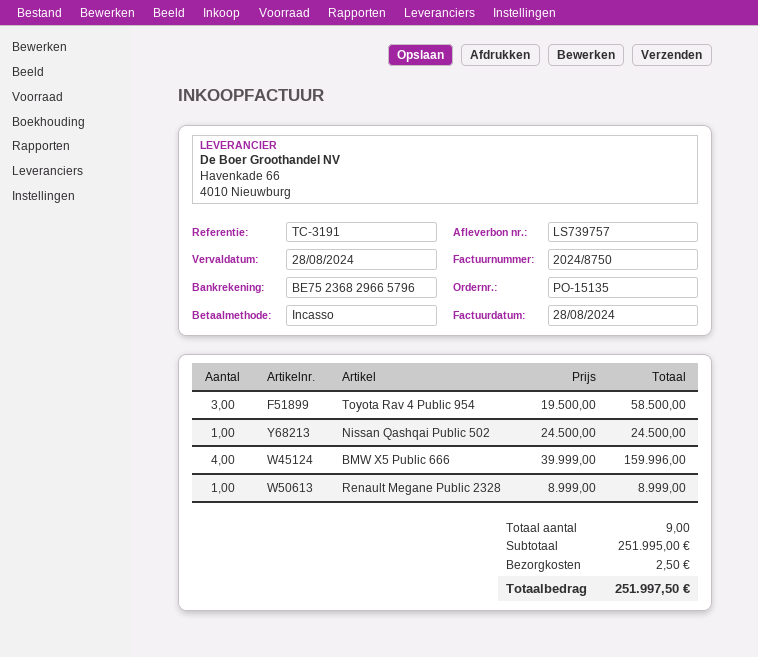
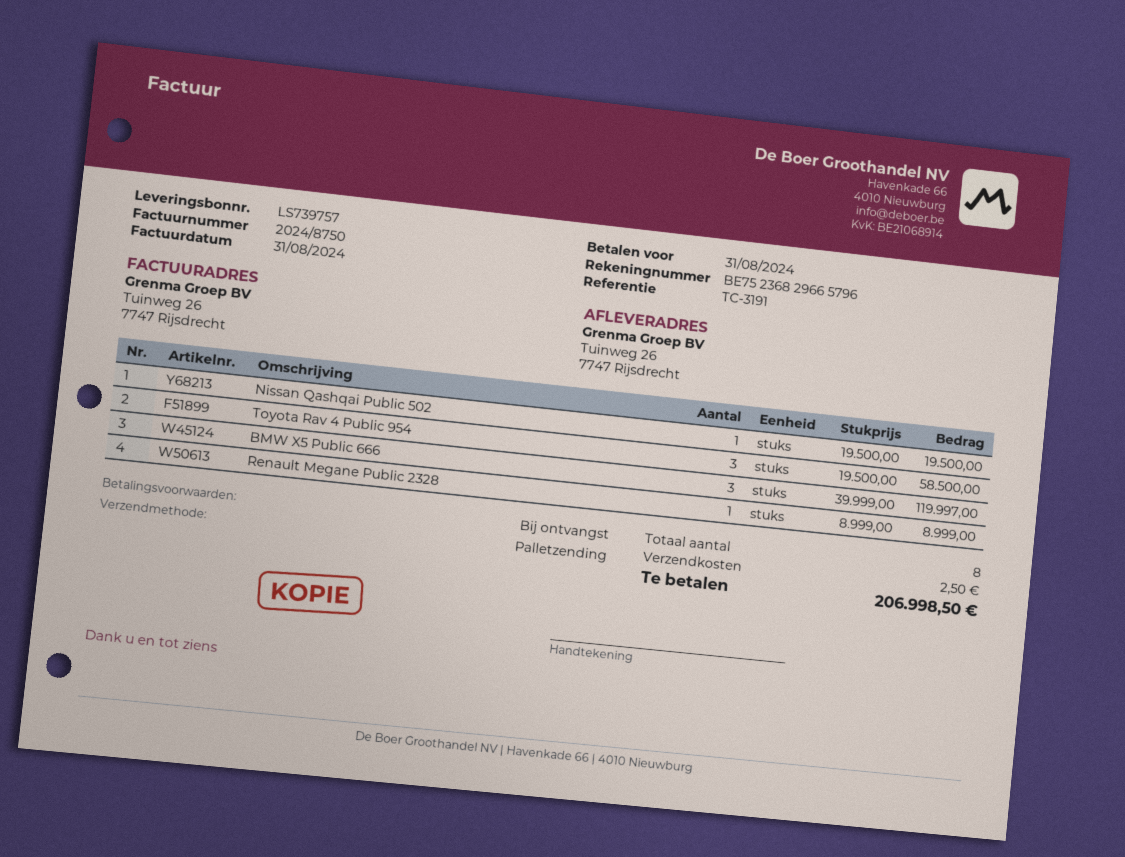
invoice date: 2024-08-28 -> 2024-08-31
due date: 2024-08-28 -> 2024-08-31
Nissan Qashqai Public 502: 1 x 24500.00 = 24500.00 -> 1 x 19500.00 = 19500.00
BMW X5 Public 666: 4 x 39999.00 = 159996.00 -> 3 x 39999.00 = 119997.00
total quantity: 9 -> 8
total: 251997.50 -> 206998.50

